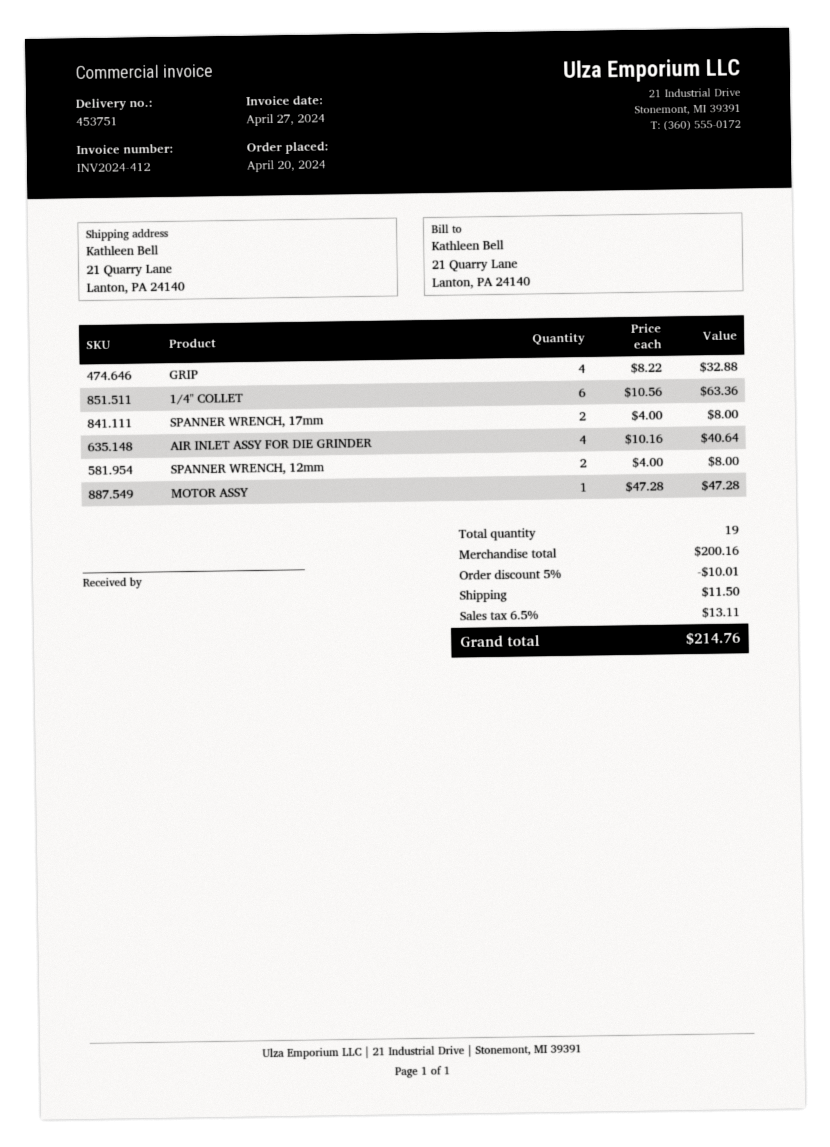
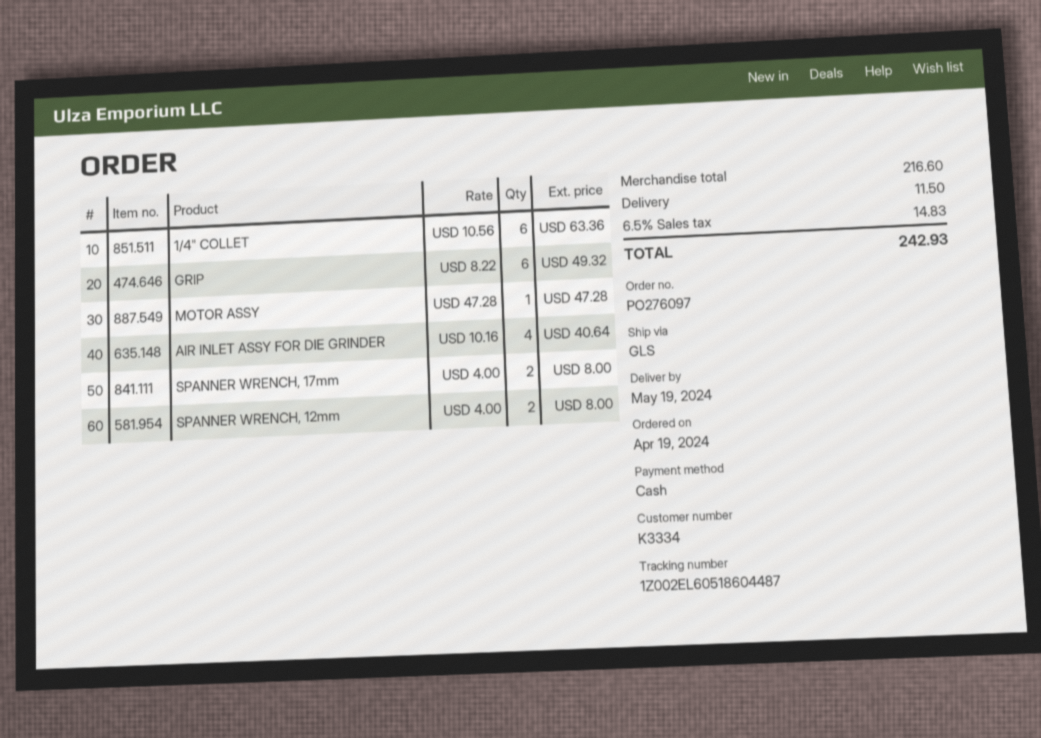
order date: 2024-04-20 -> 2024-04-19
GRIP: 4 x 8.22 = 32.88 -> 6 x 8.22 = 49.32
subtotal: 200.16 -> 216.60
discount: 5% = 10.01 -> none
tax: 6.5% = 13.11 -> 6.5% = 14.83
total: 214.76 -> 242.93

